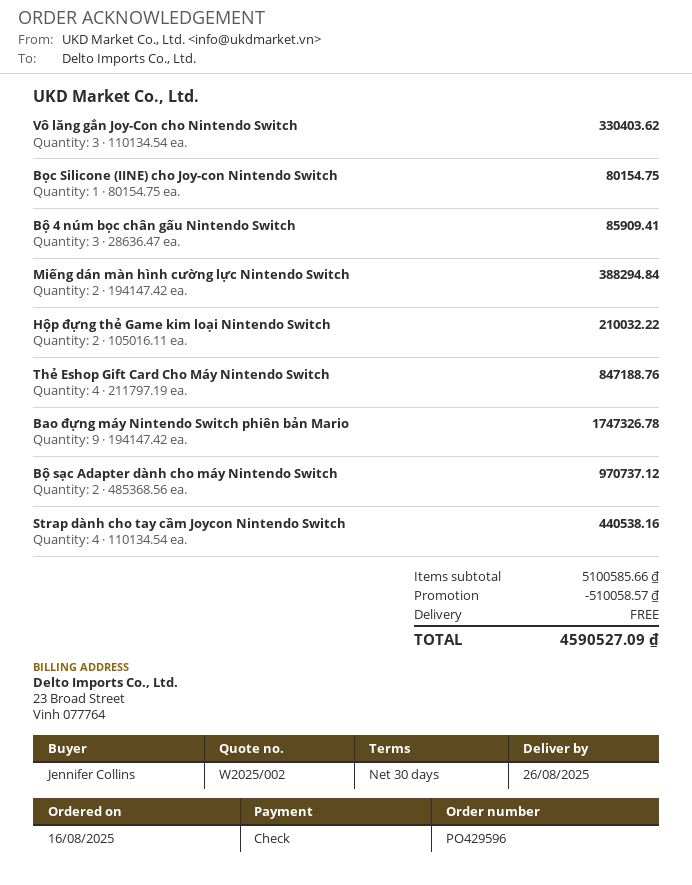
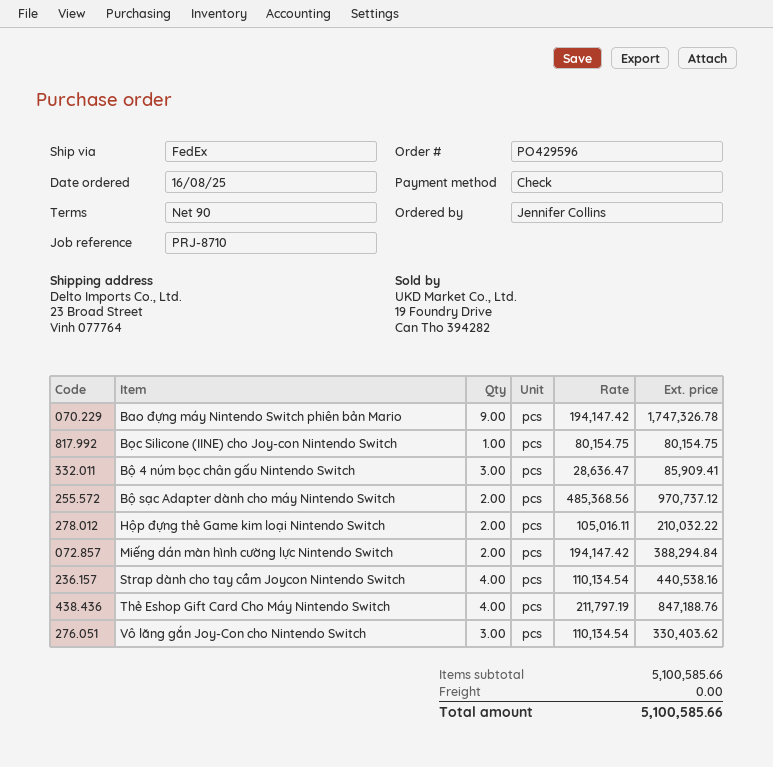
payment terms: 30 days -> 90 days
discount: 510058.57 -> none
total: 4590527.09 -> 5100585.66

